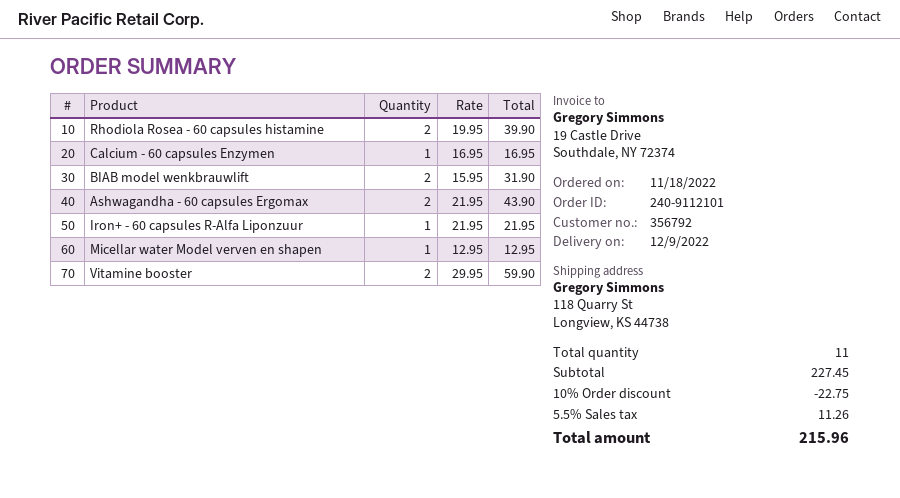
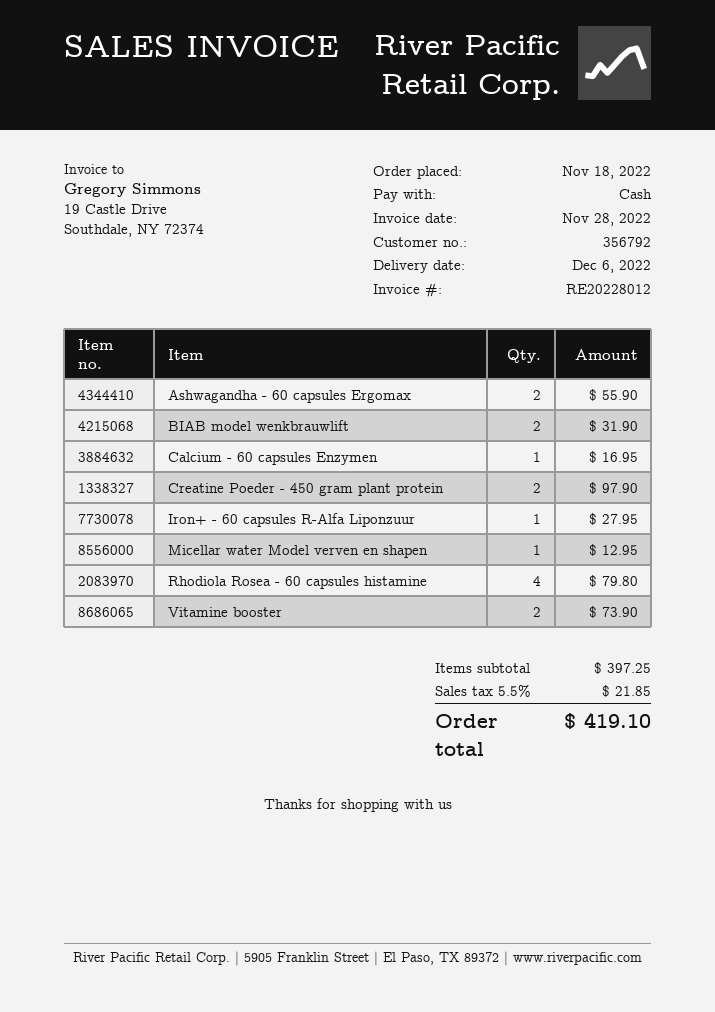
delivery date: 2022-12-09 -> 2022-12-06
Rhodiola Rosea - 60 capsules histamine: 2 for 39.90 -> 4 for 79.80
Ashwagandha - 60 capsules Ergomax: 2 for 43.90 -> 2 for 55.90
Iron+ - 60 capsules R-Alfa Liponzuur: 1 for 21.95 -> 1 for 27.95
Vitamine booster: 2 for 59.90 -> 2 for 73.90
Creatine Poeder - 450 gram plant protein: none -> 2 for 97.90
subtotal: 227.45 -> 397.25
discount: 10% = 22.75 -> none
tax: 5.5% = 11.26 -> 5.5% = 21.85
total: 215.96 -> 419.10

